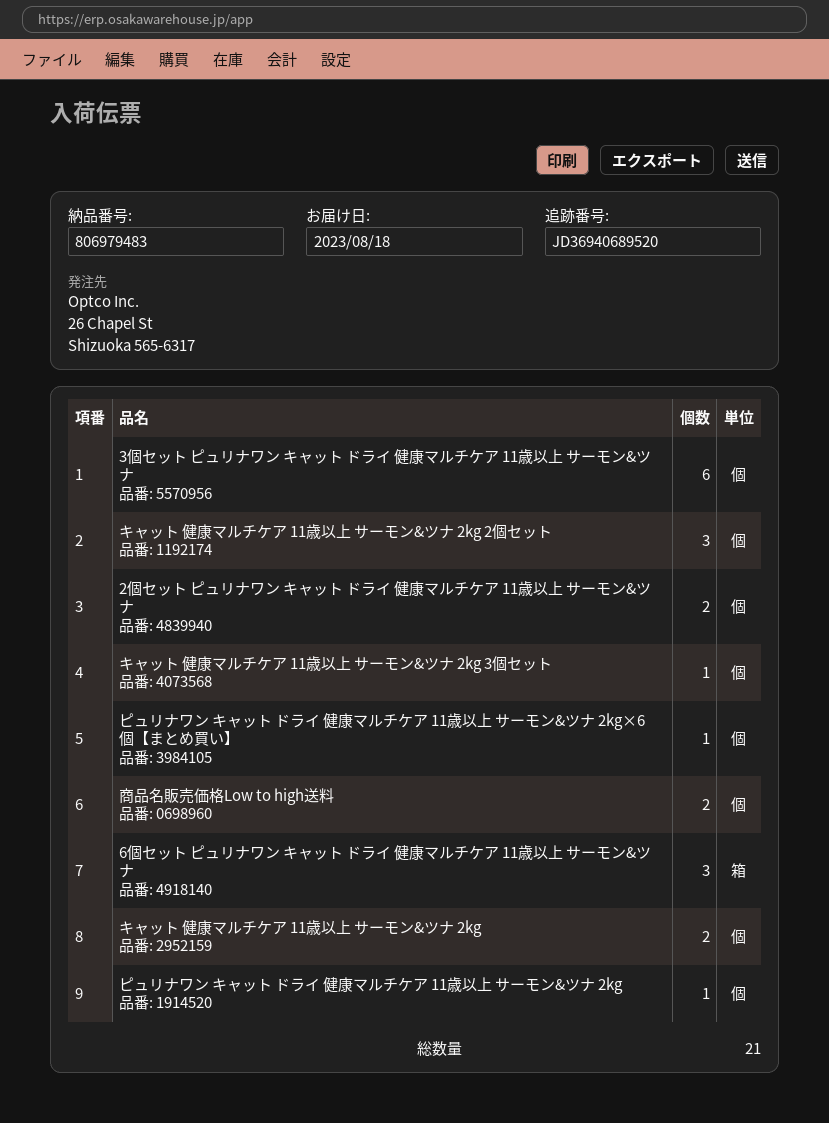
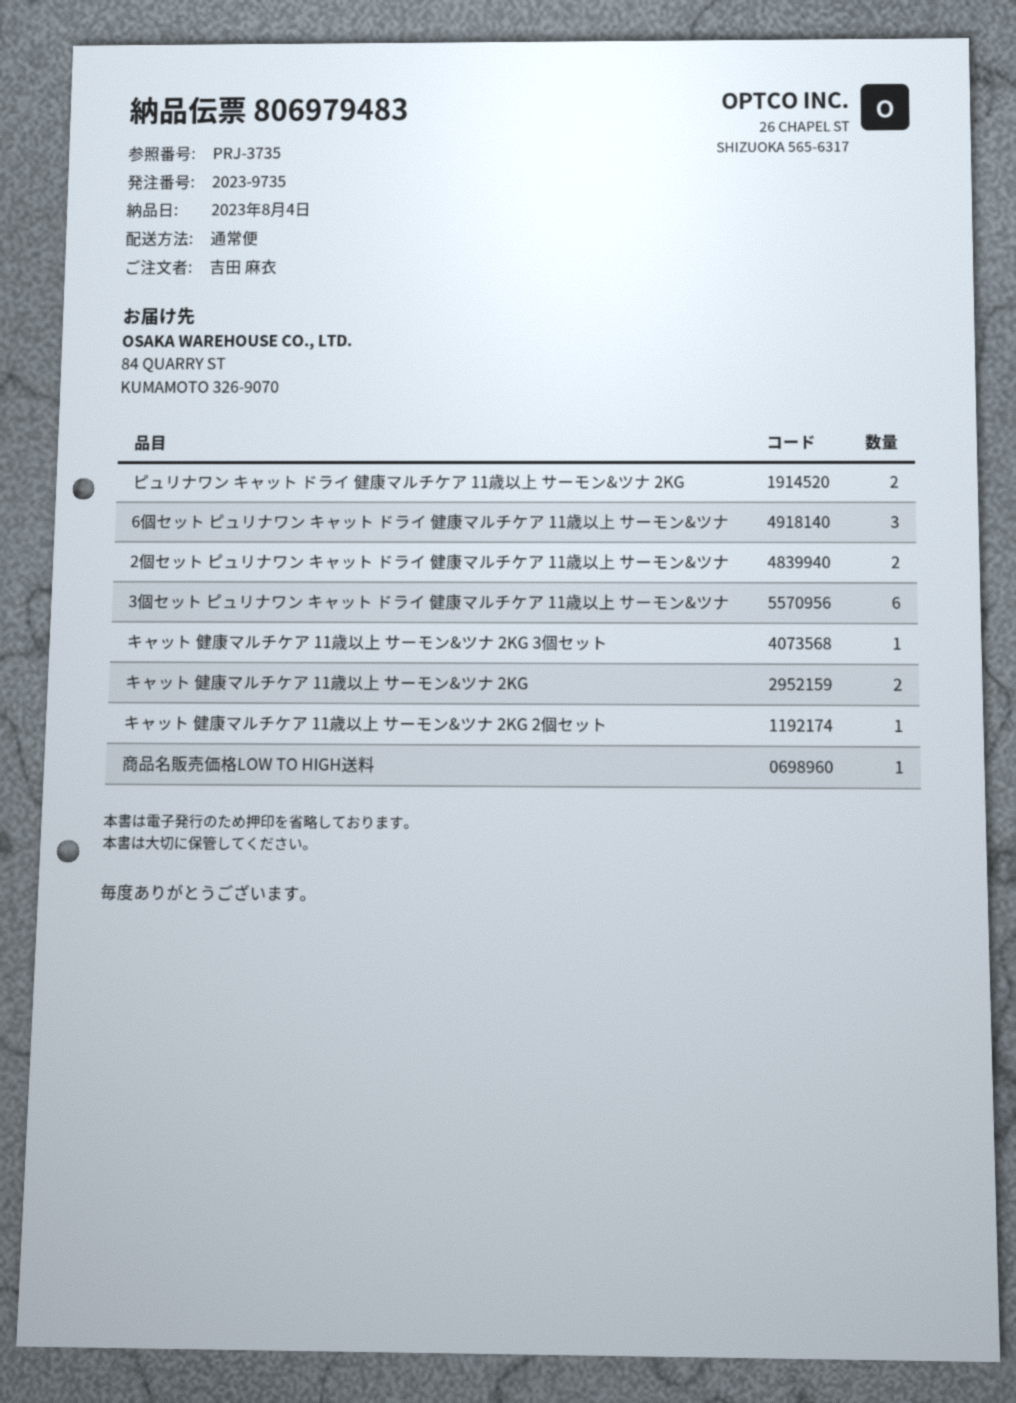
delivery date: 2023-08-18 -> 2023-08-04
キャット 健康マルチケア 11歳以上 サーモン&ツナ 2kg 2個セット: 3 -> 1
ピュリナワン キャット ドライ 健康マルチケア 11歳以上 サーモン&ツナ 2kg×6個【まとめ買い】: 1 -> none
商品名販売価格Low to high送料: 2 -> 1
ピュリナワン キャット ドライ 健康マルチケア 11歳以上 サーモン&ツナ 2kg: 1 -> 2

